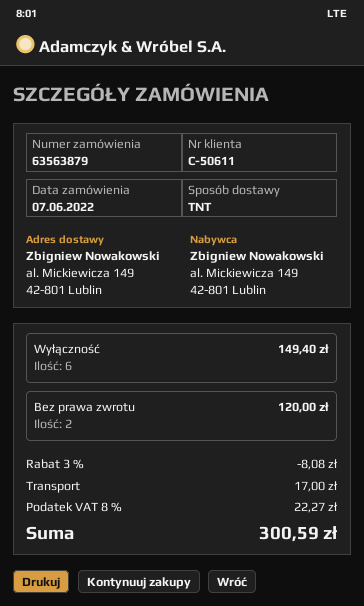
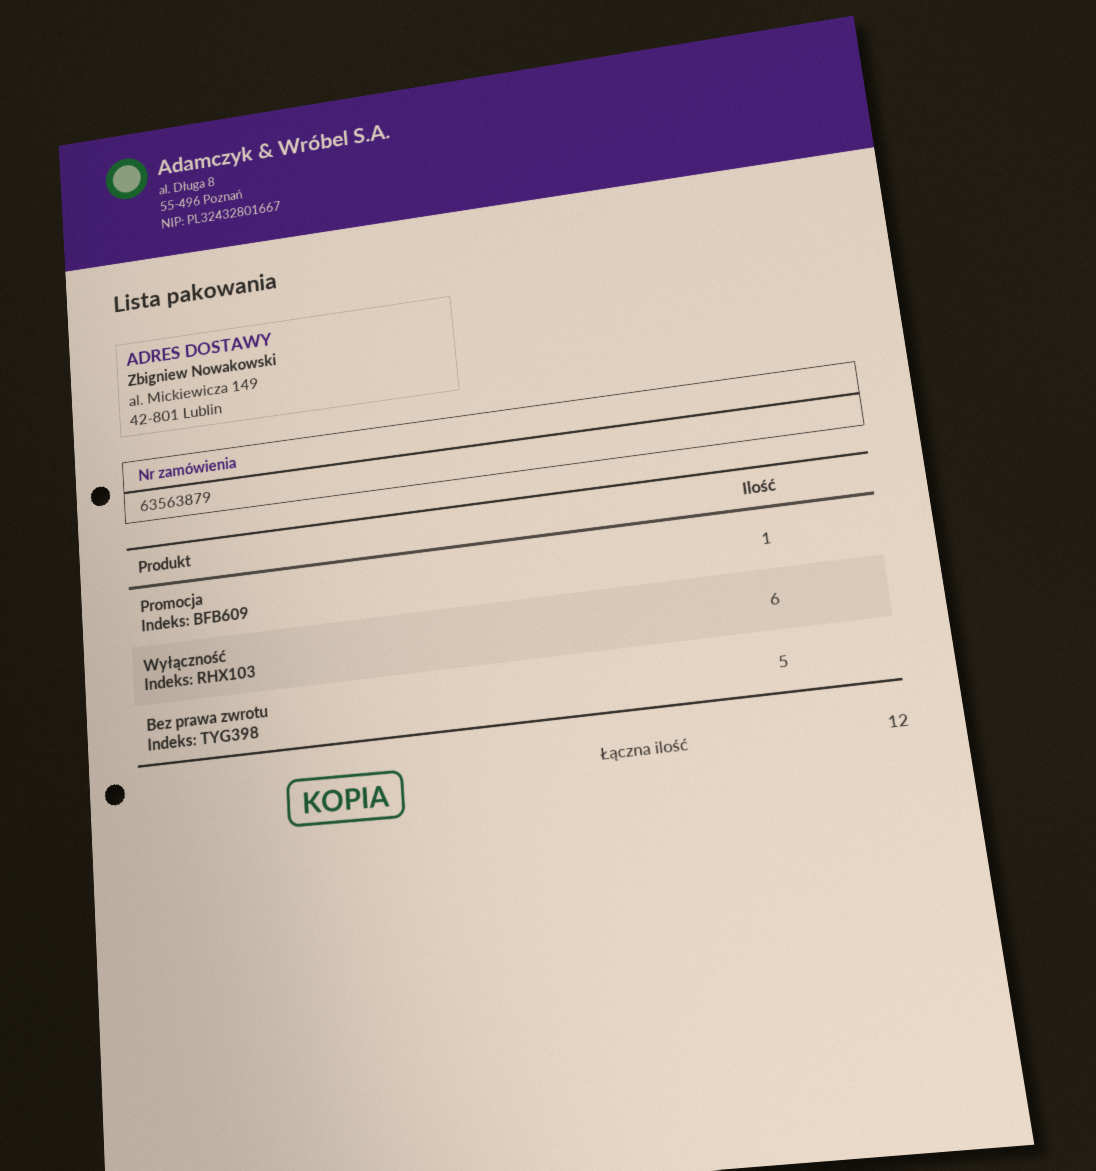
Bez prawa zwrotu: 2 -> 5
Promocja: none -> 1

